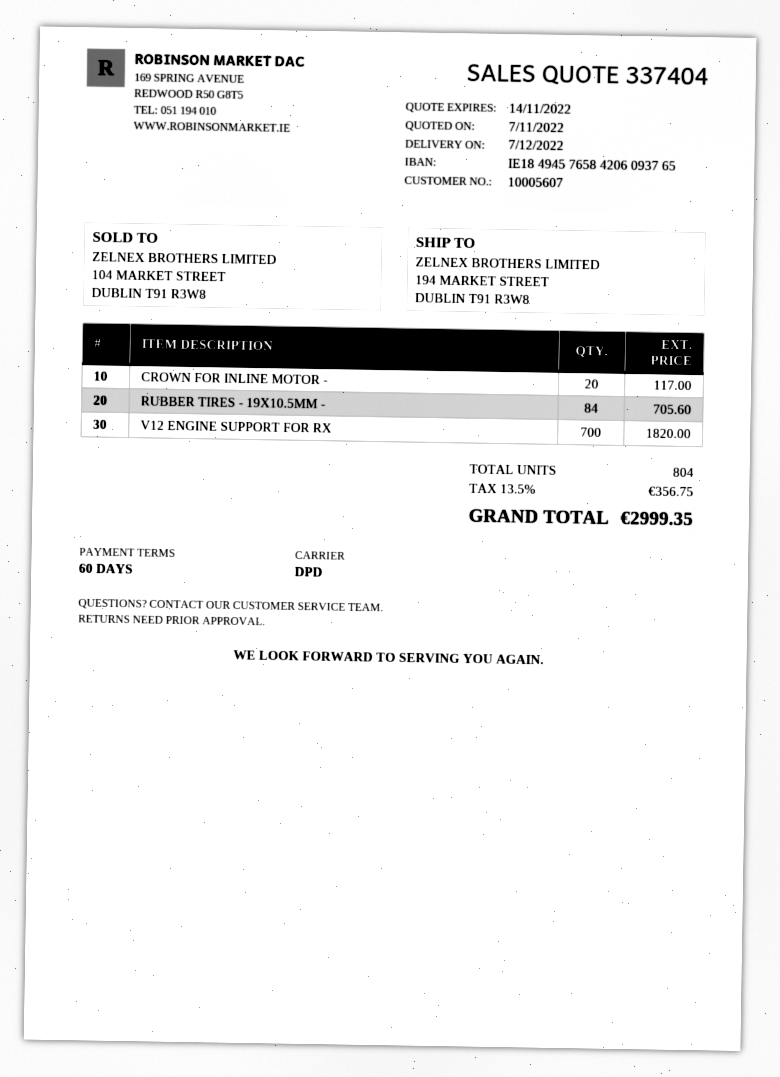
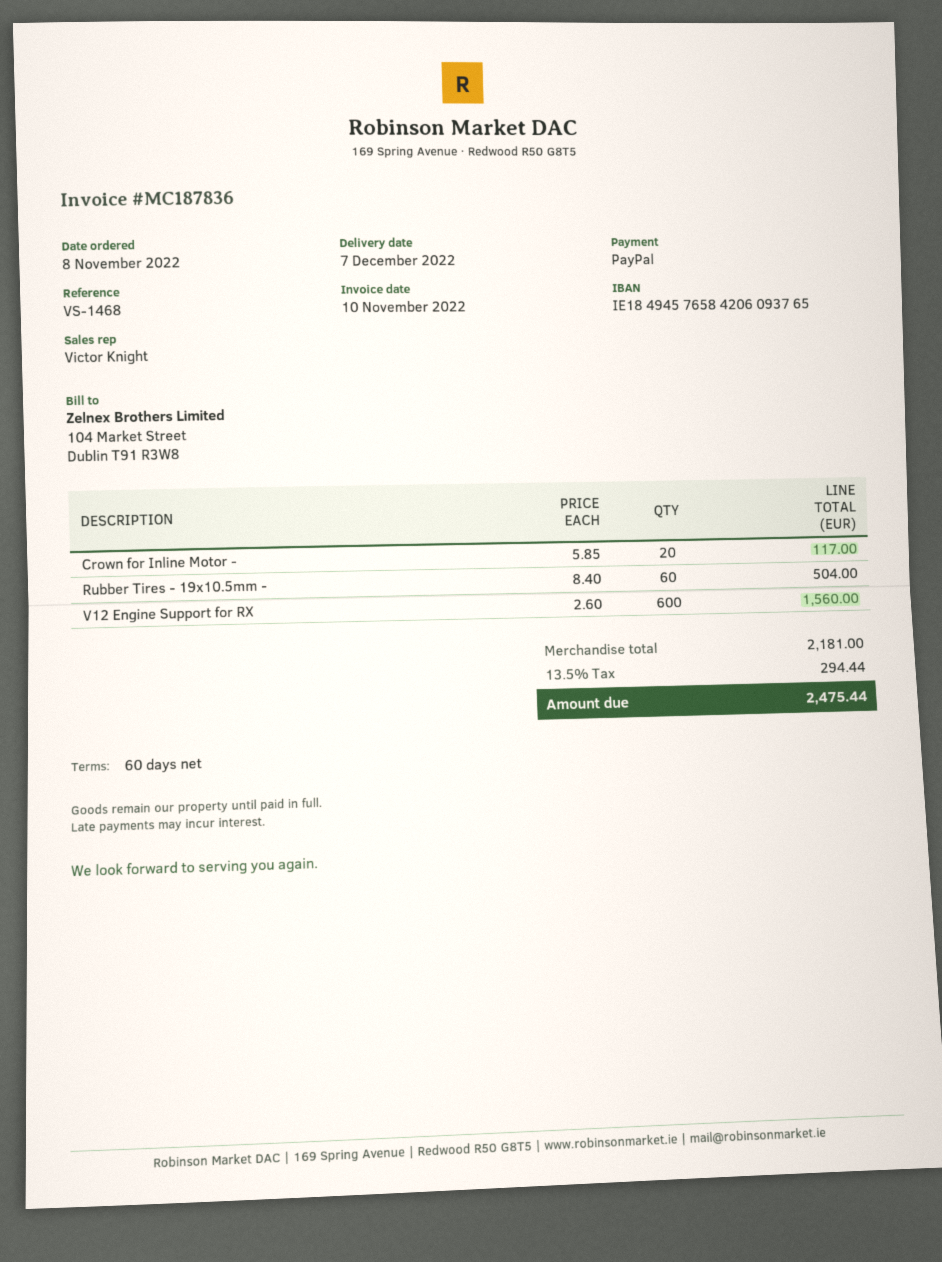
RUBBER TIRES - 19X10.5MM -: 84 for 705.60 -> 60 for 504.00
V12 ENGINE SUPPORT FOR RX: 700 for 1820.00 -> 600 for 1560.00
tax: 13.5% = 356.75 -> 13.5% = 294.44
total: 2999.35 -> 2475.44

